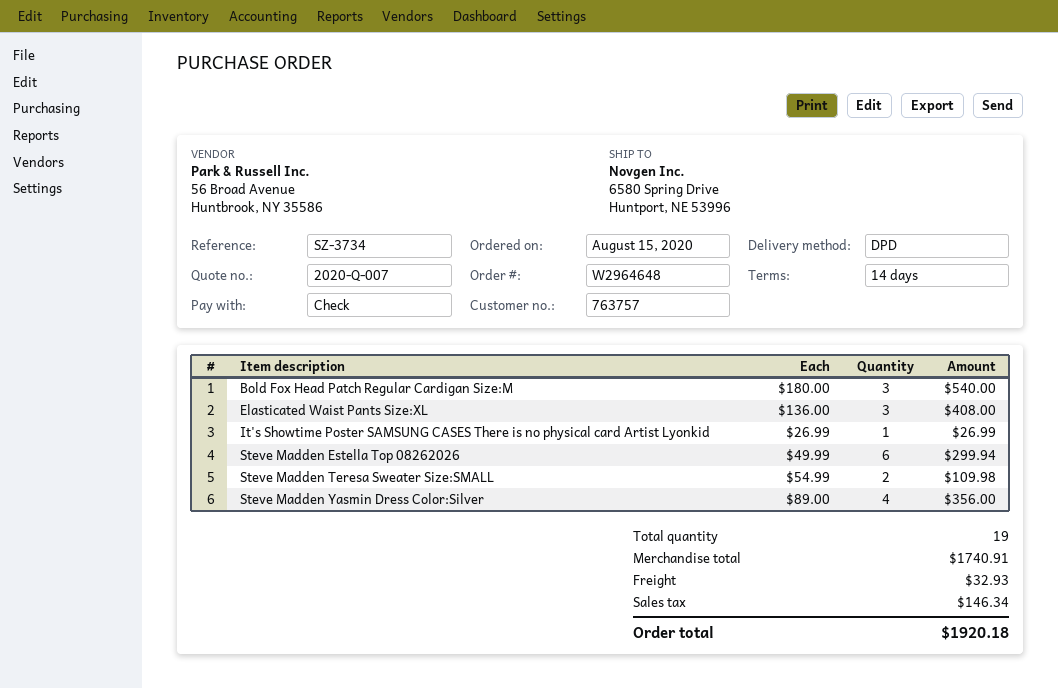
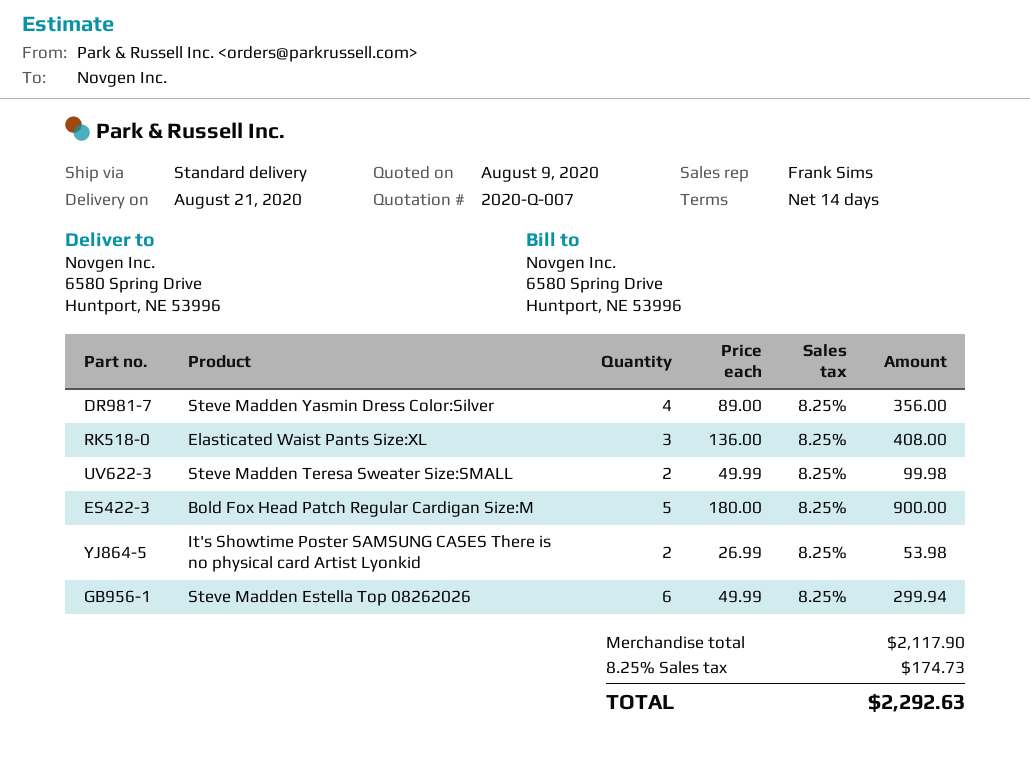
shipping method: DPD -> standard
Bold Fox Head Patch Regular Cardigan Size:M: 3 x 180.00 = 540.00 -> 5 x 180.00 = 900.00
It's Showtime Poster SAMSUNG CASES There is no physical card Artist Lyonkid: 1 x 26.99 = 26.99 -> 2 x 26.99 = 53.98
Steve Madden Teresa Sweater Size:SMALL: 2 x 54.99 = 109.98 -> 2 x 49.99 = 99.98
subtotal: 1740.91 -> 2117.90
shipping: 32.93 -> none
tax: 146.34 -> 174.73
total: 1920.18 -> 2292.63

